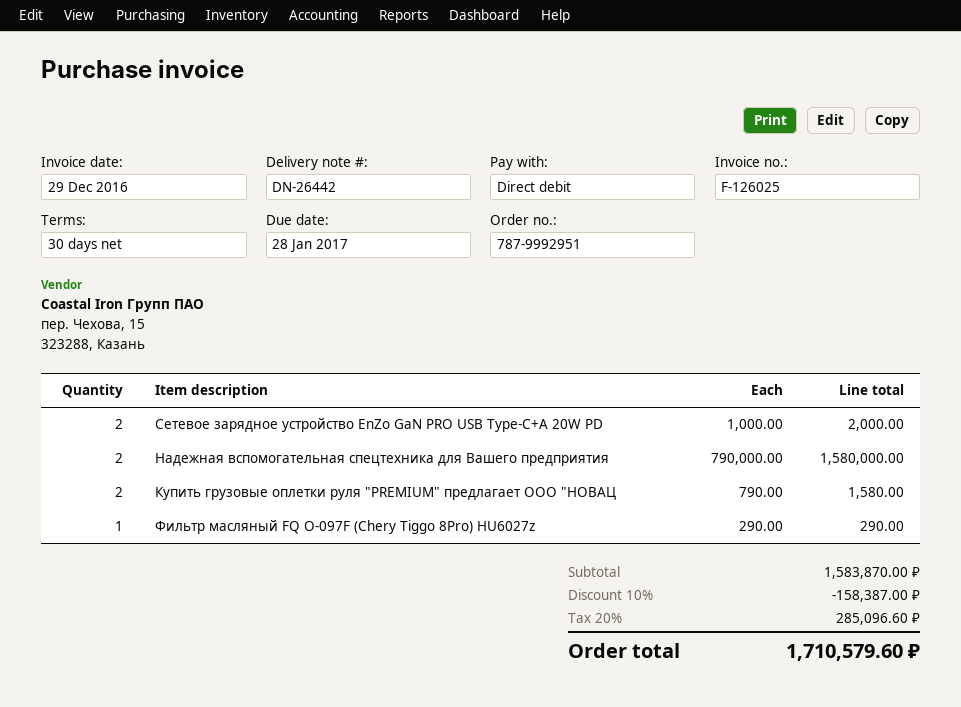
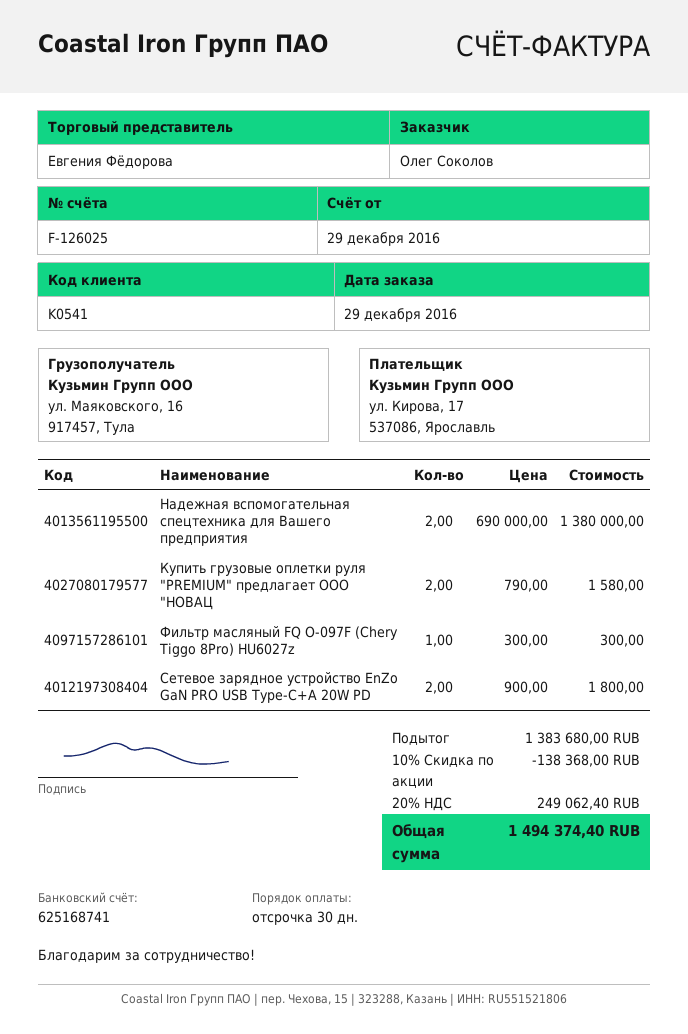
Сетевое зарядное устройство EnZo GaN PRO USB Type-C+А 20W PD: 2 x 1000.00 = 2000.00 -> 2 x 900.00 = 1800.00
Надежная вспомогательная спецтехника для Вашего предприятия: 2 x 790000.00 = 1580000.00 -> 2 x 690000.00 = 1380000.00
Фильтр масляный FQ O-097F (Chery Tiggo 8Pro) HU6027z: 1 x 290.00 = 290.00 -> 1 x 300.00 = 300.00
subtotal: 1583870.00 -> 1383680.00
discount: 10% = 158387.00 -> 10% = 138368.00
tax: 20% = 285096.60 -> 20% = 249062.40
total: 1710579.60 -> 1494374.40

